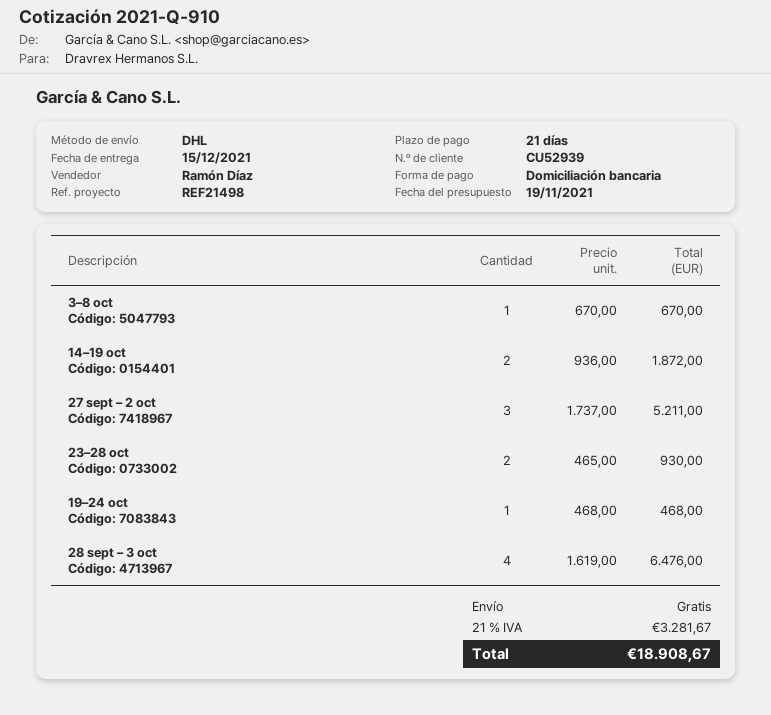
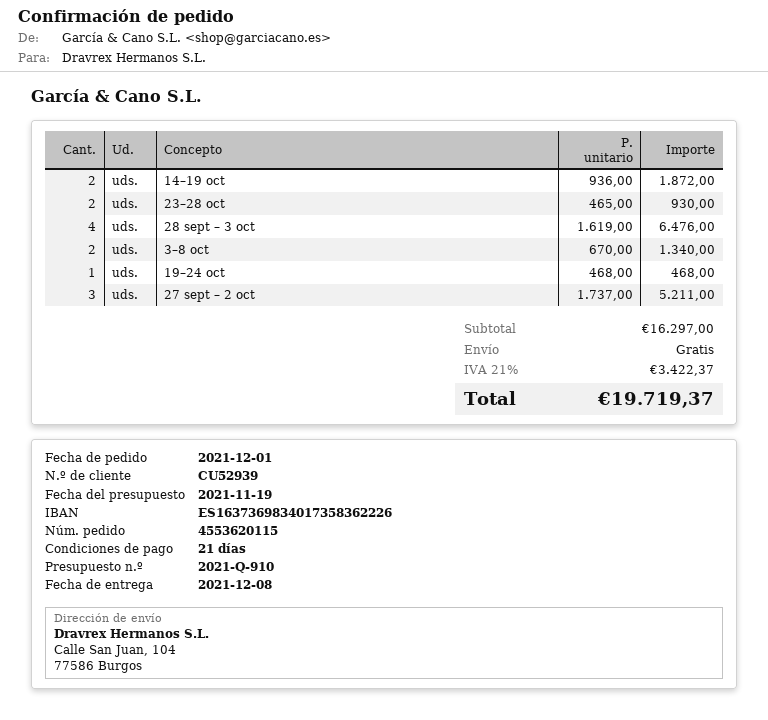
delivery date: 2021-12-15 -> 2021-12-08
3–8 oct: 1 x 670.00 = 670.00 -> 2 x 670.00 = 1340.00
tax: 21% = 3281.67 -> 21% = 3422.37
total: 18908.67 -> 19719.37

